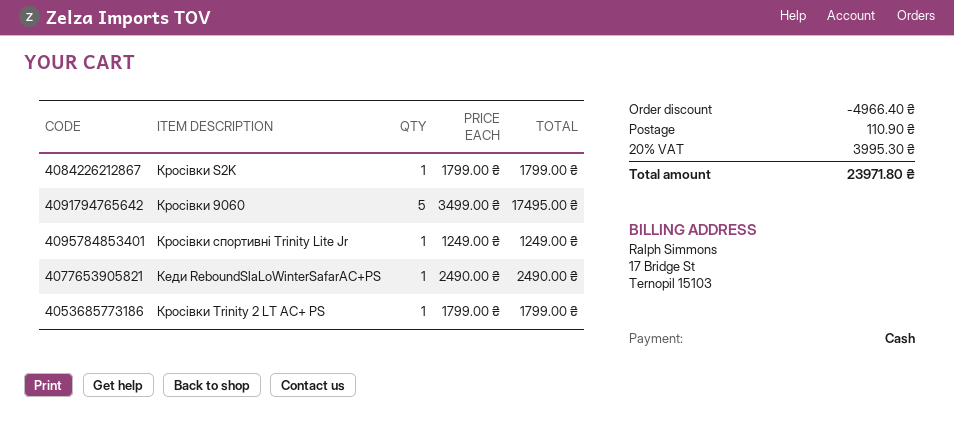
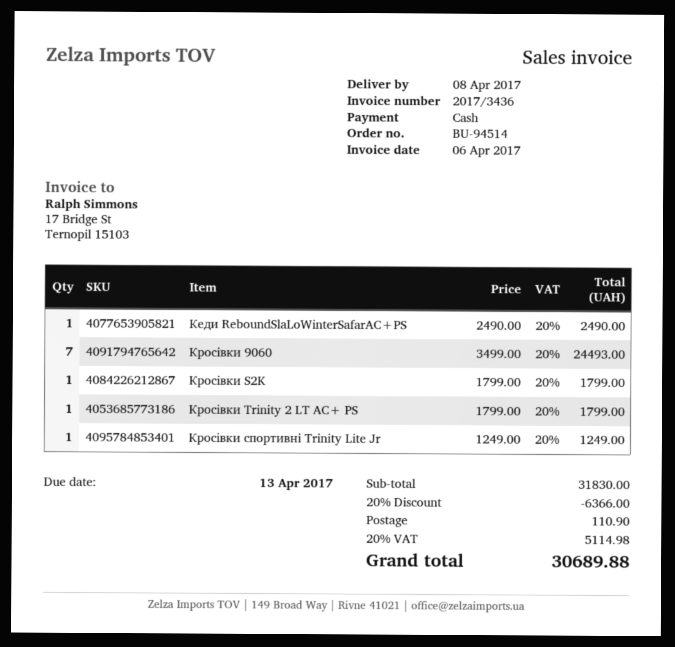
Кросівки 9060: 5 x 3499.00 = 17495.00 -> 7 x 3499.00 = 24493.00
discount: 4966.40 -> 6366.00
tax: 20% = 3995.30 -> 20% = 5114.98
total: 23971.80 -> 30689.88

